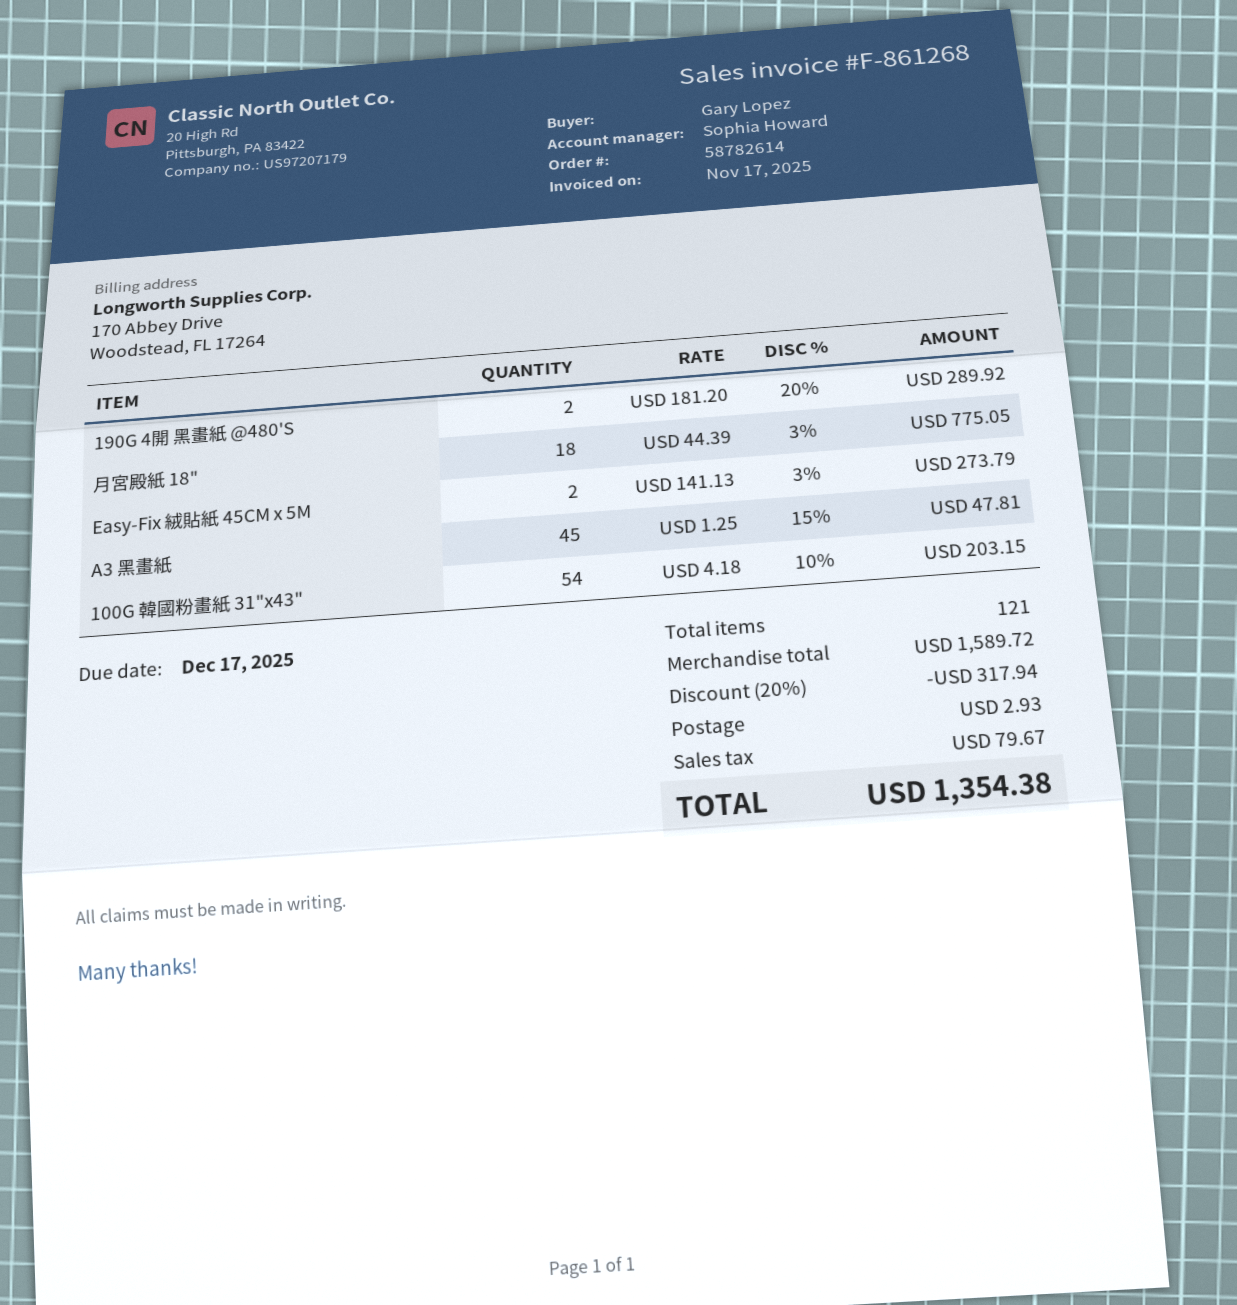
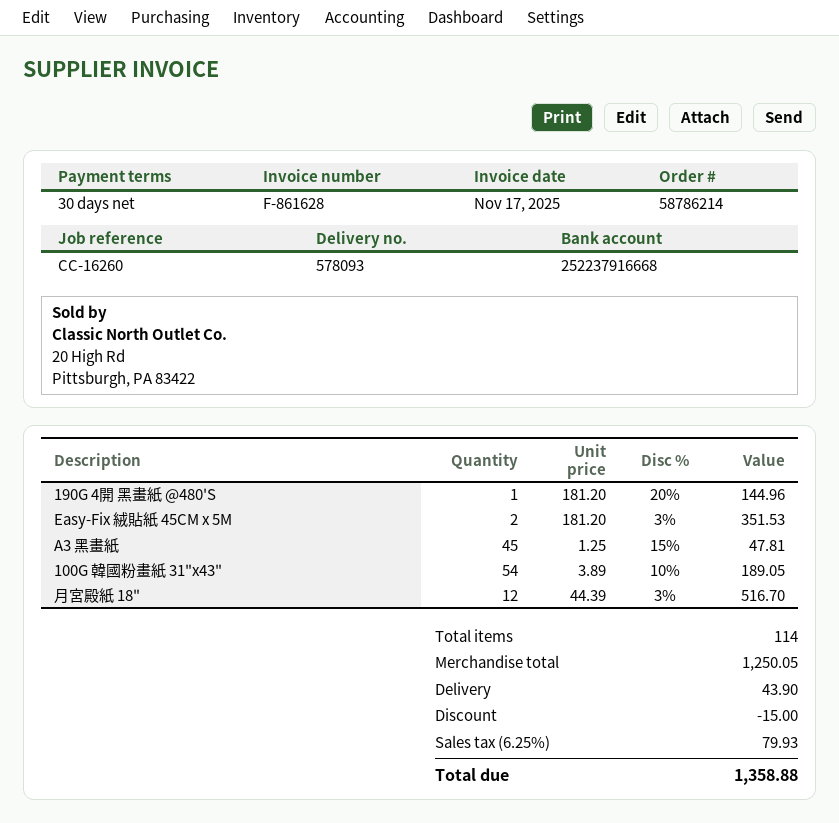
order number: 58782614 -> 58786214
invoice number: F-861268 -> F-861628
190G 4開 黑畫紙 @480'S: 2 x 181.20 - 20% = 289.92 -> 1 x 181.20 - 20% = 144.96
月宮殿紙 18": 18 x 44.39 - 3% = 775.05 -> 12 x 44.39 - 3% = 516.70
Easy-Fix 絨貼紙 45CM x 5M: 2 x 141.13 - 3% = 273.79 -> 2 x 181.20 - 3% = 351.53
100G 韓國粉畫紙 31"x43": 54 x 4.18 - 10% = 203.15 -> 54 x 3.89 - 10% = 189.05
total quantity: 121 -> 114
subtotal: 1589.72 -> 1250.05
discount: 317.94 -> 15.00
shipping: 2.93 -> 43.90
tax: 79.67 -> 79.93
total: 1354.38 -> 1358.88

